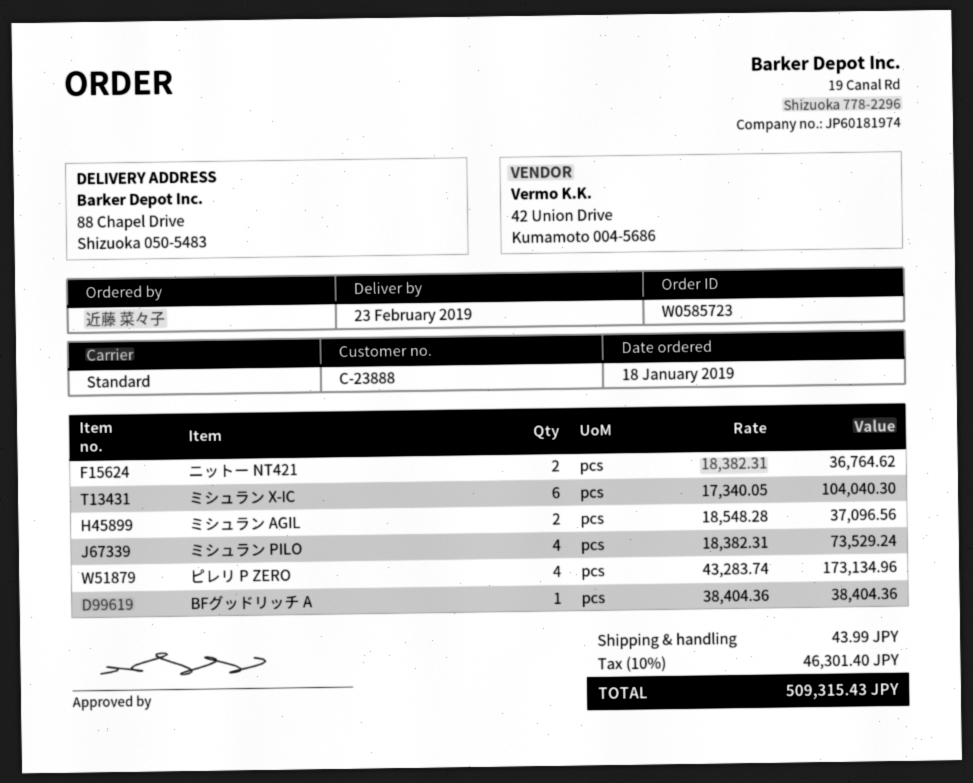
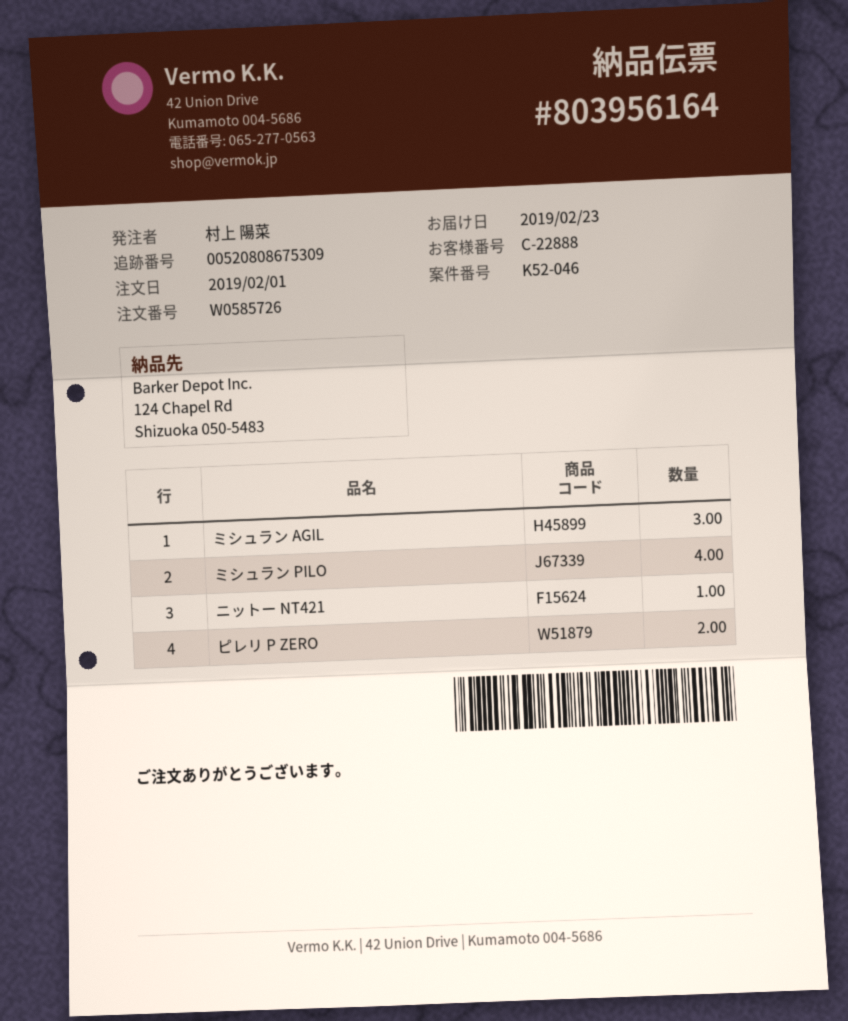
order number: W0585723 -> W0585726
order date: 2019-01-18 -> 2019-02-01
customer number: C-23888 -> C-22888
ordered by: 近藤 菜々子 -> 村上 陽菜
ship to: 88 Chapel Drive, Shizuoka 050-5483 -> 124 Chapel Rd, Shizuoka 050-5483
ニットー NT421: 2 -> 1
ミシュラン X-IC: 6 -> none
ミシュラン AGIL: 2 -> 3
ピレリ P ZERO: 4 -> 2
BFグッドリッチ A: 1 -> none

